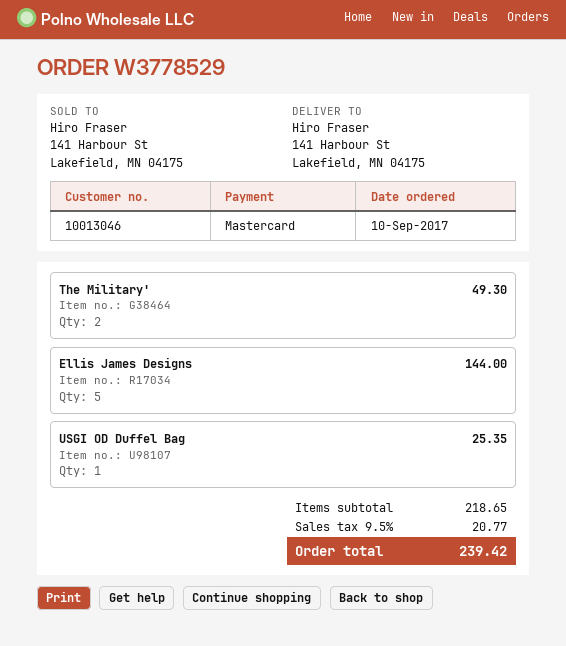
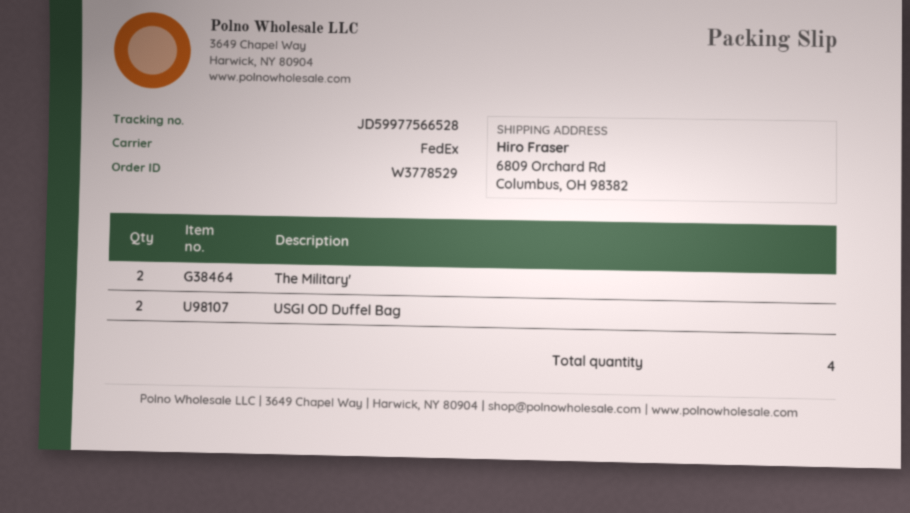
ship to: 141 Harbour St, Lakefield, MN 04175 -> 6809 Orchard Rd, Columbus, OH 98382
Ellis James Designs: 5 -> none
USGI OD Duffel Bag: 1 -> 2

